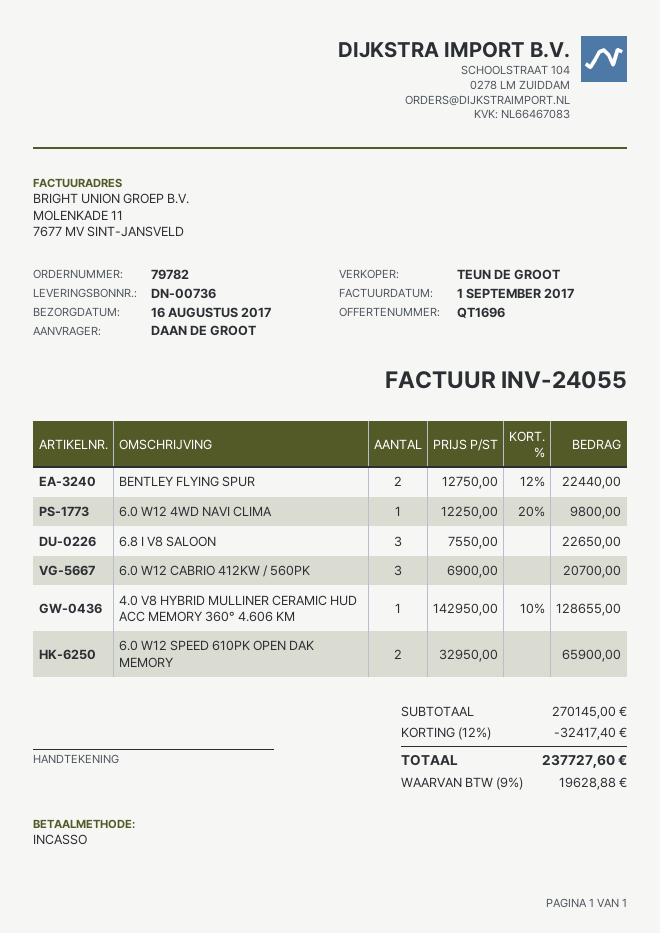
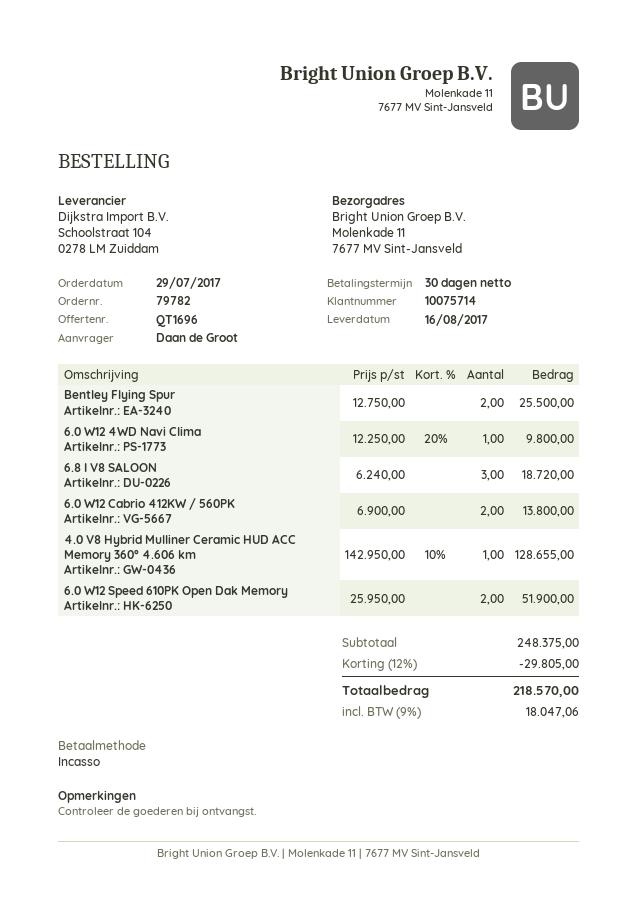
BENTLEY FLYING SPUR: 2 x 12750.00 - 12% = 22440.00 -> 2 x 12750.00 = 25500.00
6.8 I V8 SALOON: 3 x 7550.00 = 22650.00 -> 3 x 6240.00 = 18720.00
6.0 W12 CABRIO 412KW / 560PK: 3 x 6900.00 = 20700.00 -> 2 x 6900.00 = 13800.00
6.0 W12 SPEED 610PK OPEN DAK MEMORY: 2 x 32950.00 = 65900.00 -> 2 x 25950.00 = 51900.00
subtotal: 270145.00 -> 248375.00
discount: 12% = 32417.40 -> 12% = 29805.00
tax: 9% = 19628.88 -> 9% = 18047.06
total: 237727.60 -> 218570.00

